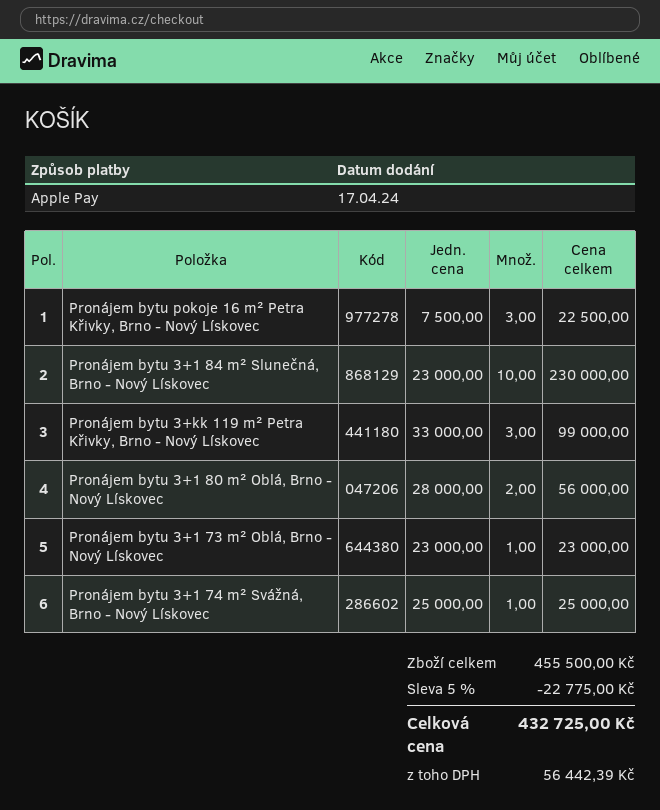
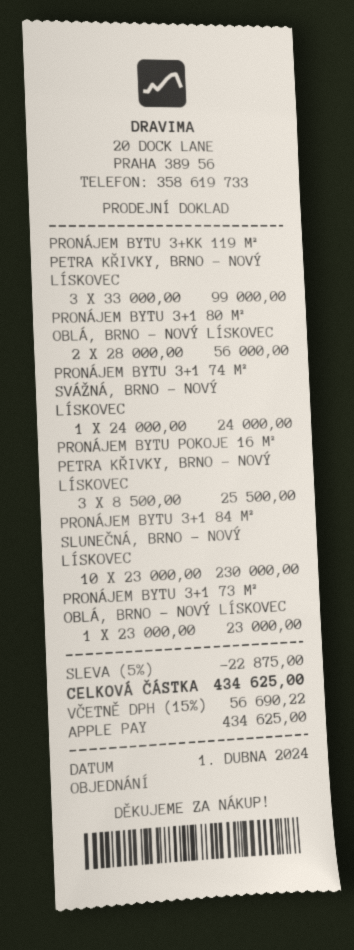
Pronájem bytu pokoje 16 m² Petra Křivky, Brno - Nový Lískovec: 3 x 7500.00 = 22500.00 -> 3 x 8500.00 = 25500.00
Pronájem bytu 3+1 74 m² Svážná, Brno - Nový Lískovec: 1 x 25000.00 = 25000.00 -> 1 x 24000.00 = 24000.00
discount: 5% = 22775.00 -> 5% = 22875.00
tax: 56442.39 -> 56690.22
total: 432725.00 -> 434625.00

